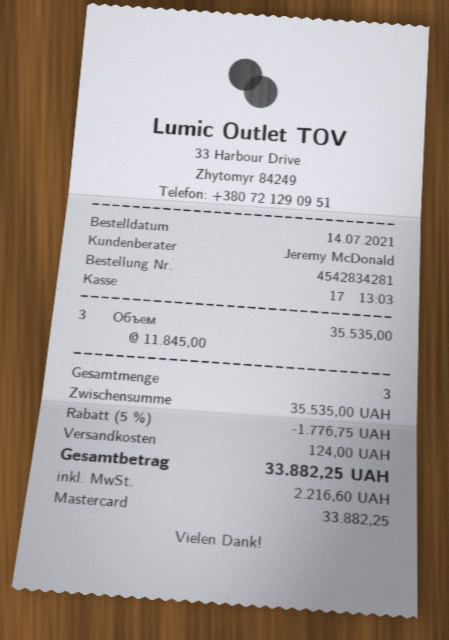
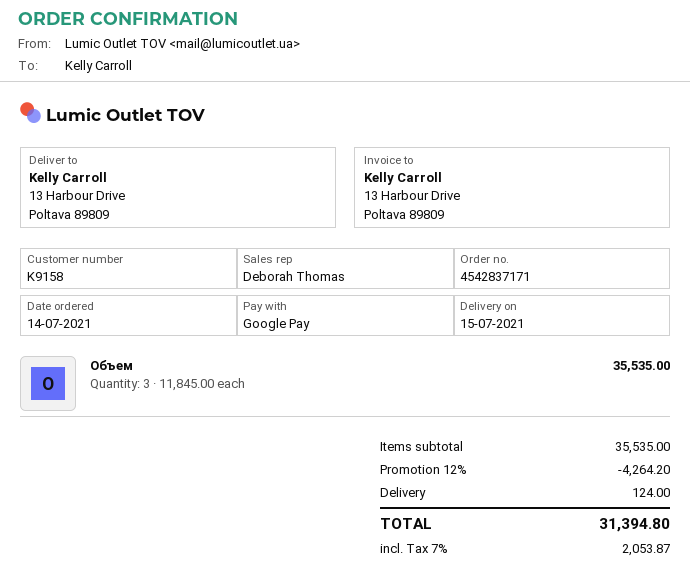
order number: 4542834281 -> 4542837171
sales rep: Jeremy McDonald -> Deborah Thomas
payment method: Mastercard -> Google Pay
discount: 5% = 1776.75 -> 12% = 4264.20
tax: 2216.60 -> 2053.87
total: 33882.25 -> 31394.80

